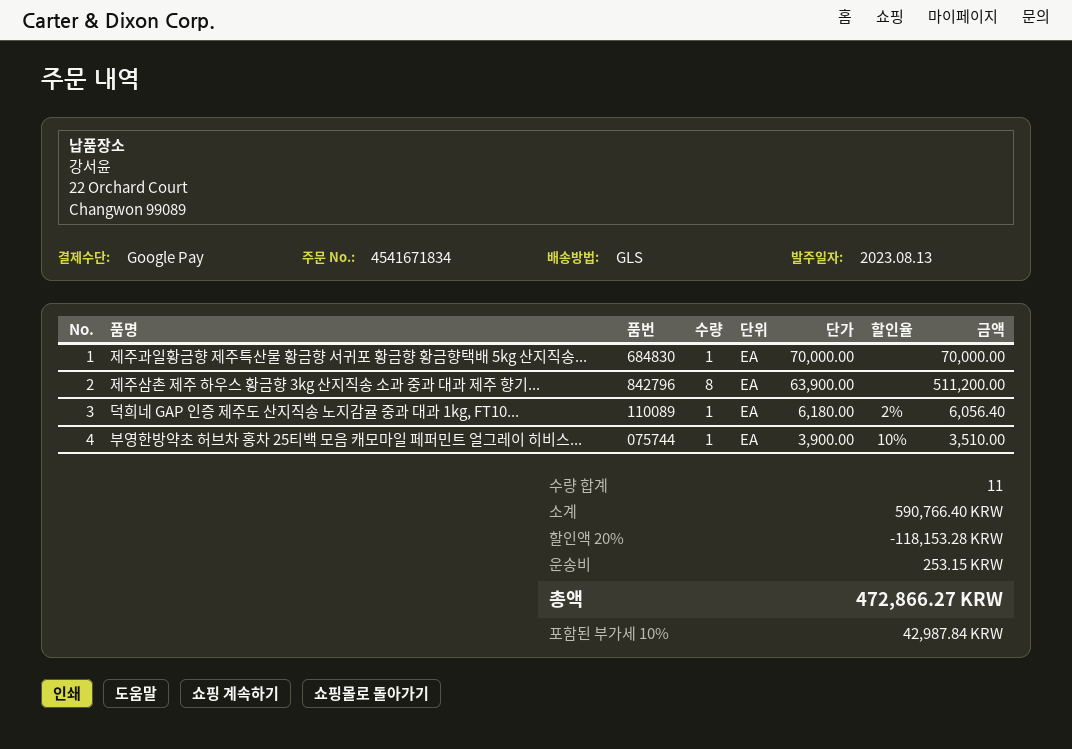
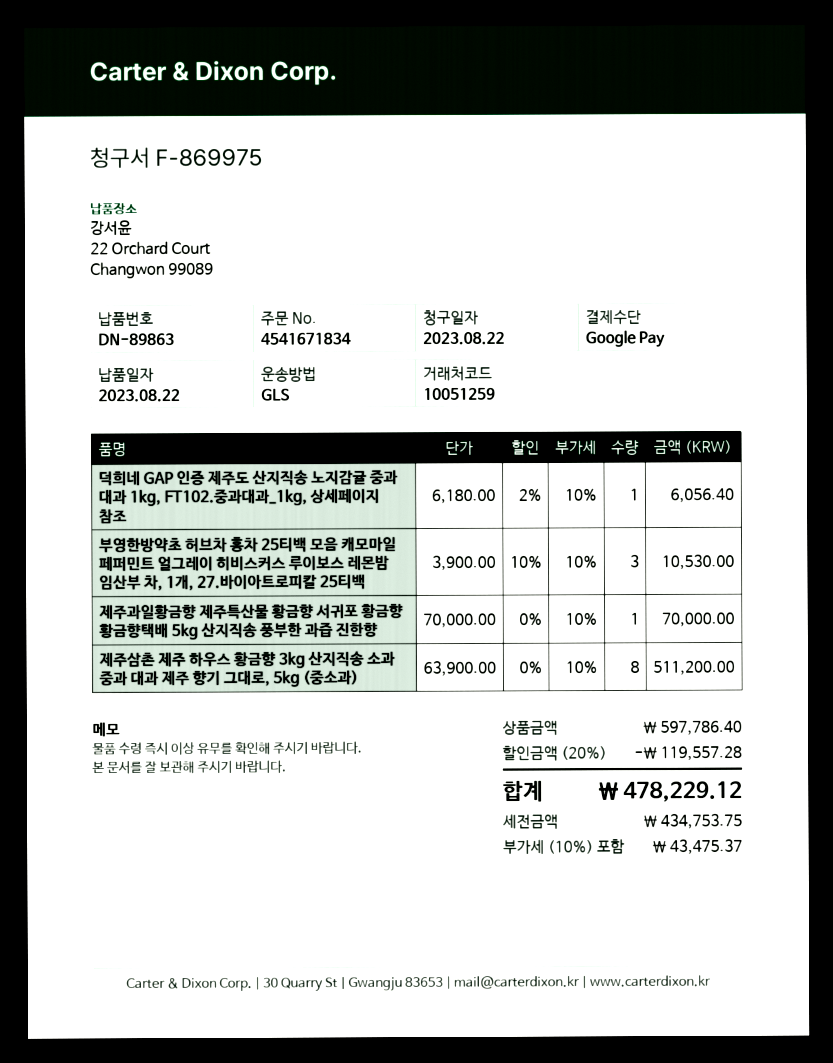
부영한방약초 허브차 홍차 25티백 모음 캐모마일 페퍼민트 얼그레이 히비스...: 1 x 3900.00 - 10% = 3510.00 -> 3 x 3900.00 - 10% = 10530.00
subtotal: 590766.40 -> 597786.40
discount: 20% = 118153.28 -> 20% = 119557.28
shipping: 253.15 -> none
tax: 10% = 42987.84 -> 10% = 43475.37
total: 472866.27 -> 478229.12

